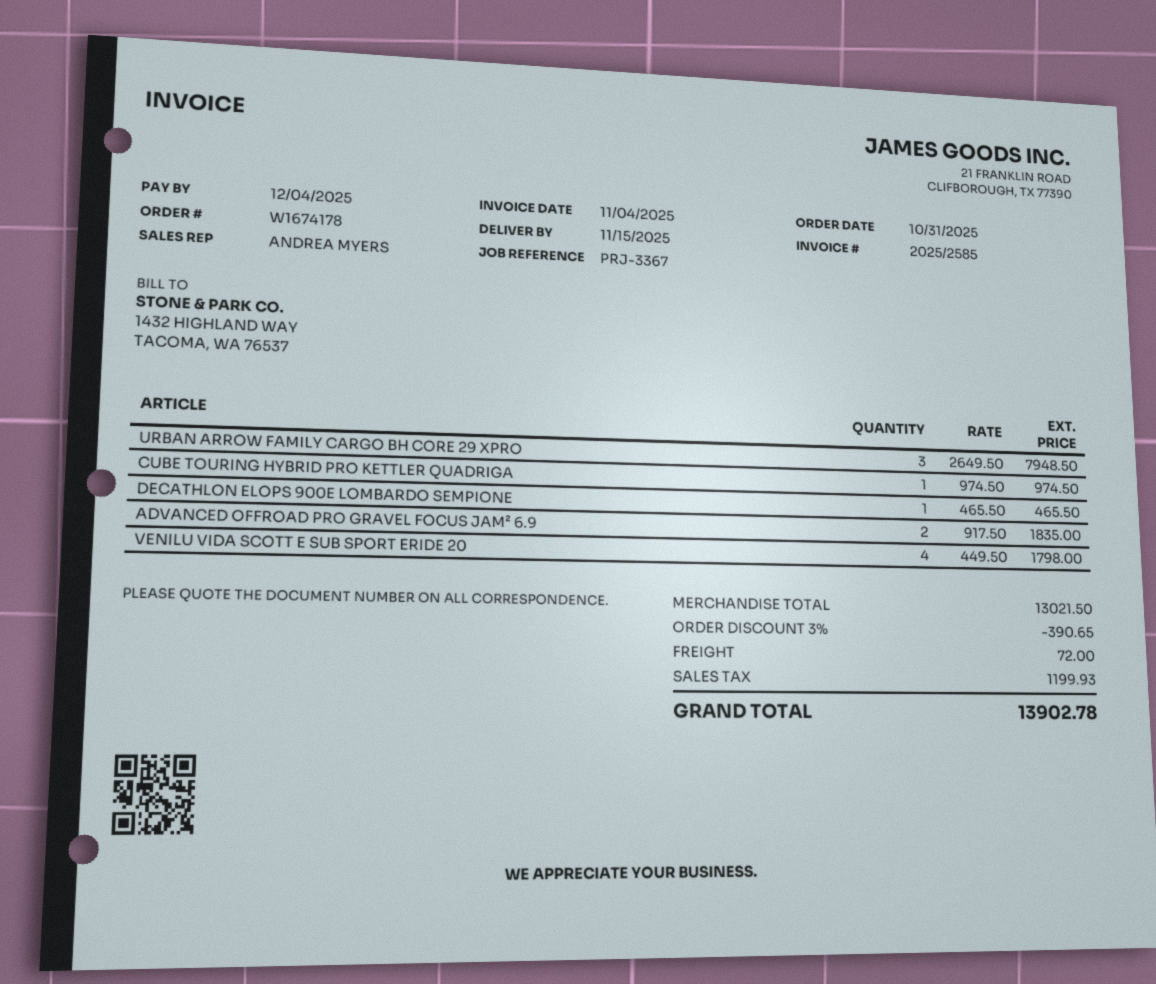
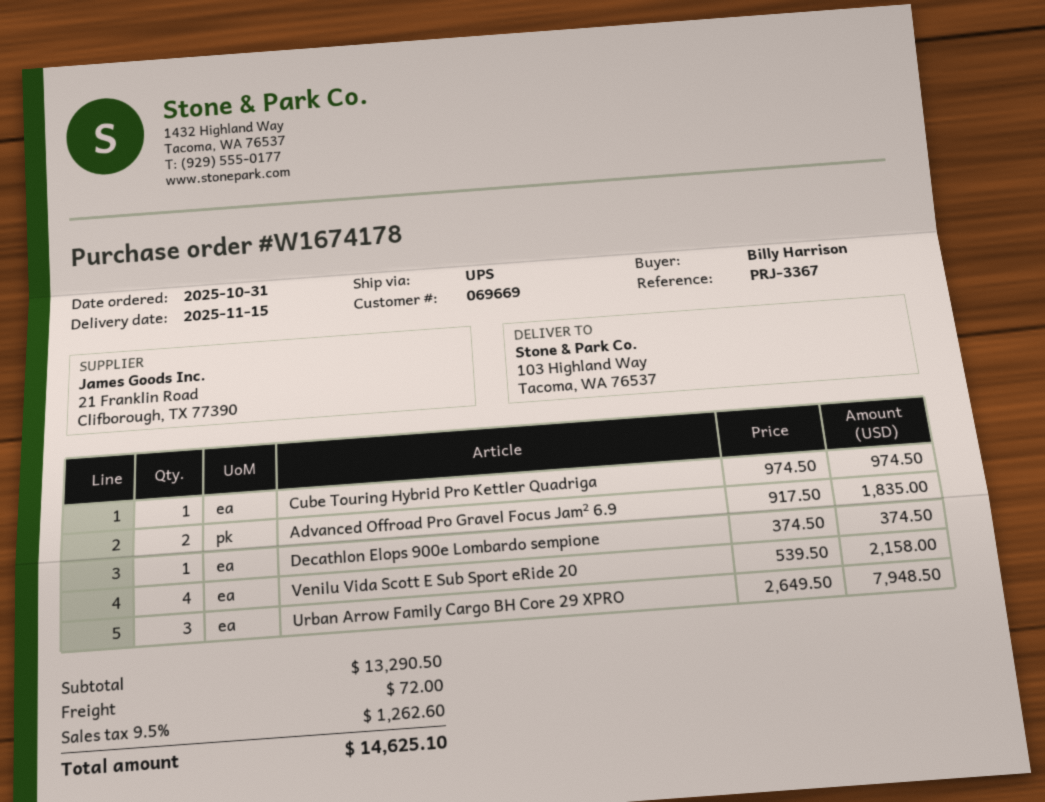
DECATHLON ELOPS 900E LOMBARDO SEMPIONE: 1 x 465.50 = 465.50 -> 1 x 374.50 = 374.50
VENILU VIDA SCOTT E SUB SPORT ERIDE 20: 4 x 449.50 = 1798.00 -> 4 x 539.50 = 2158.00
subtotal: 13021.50 -> 13290.50
discount: 3% = 390.65 -> none
tax: 1199.93 -> 1262.60
total: 13902.78 -> 14625.10

